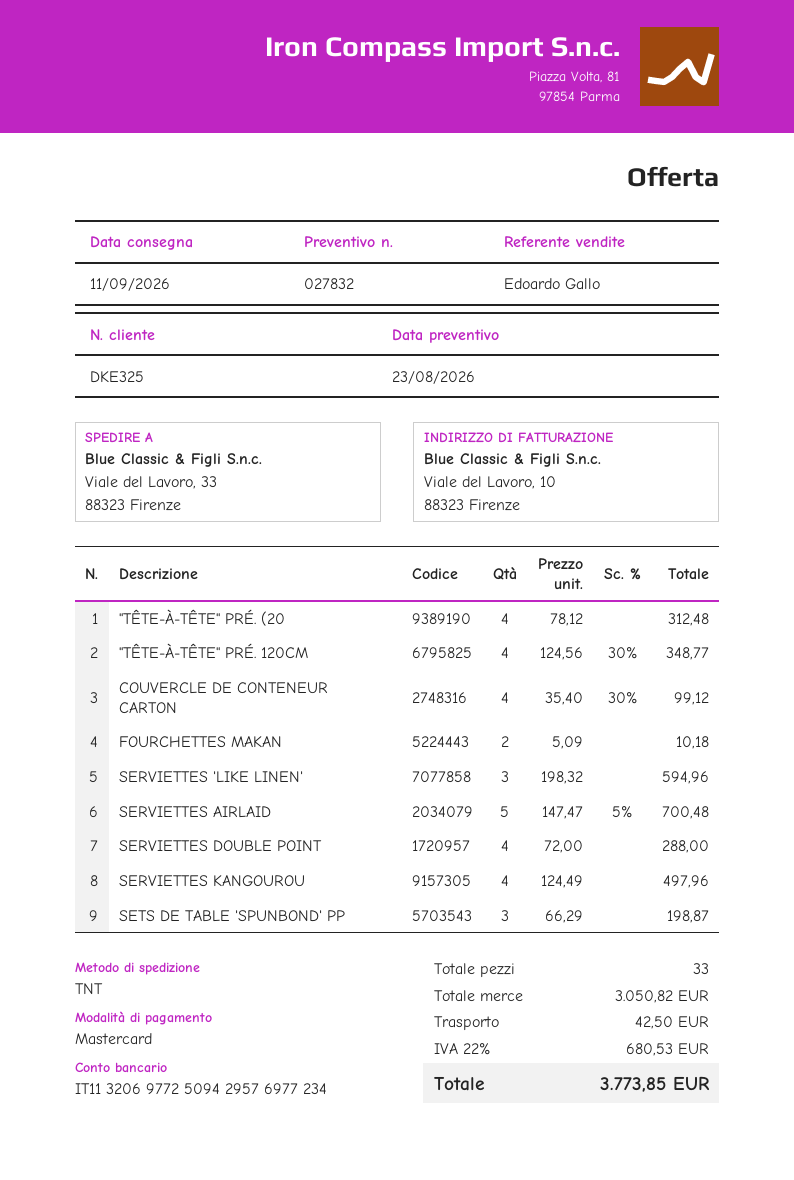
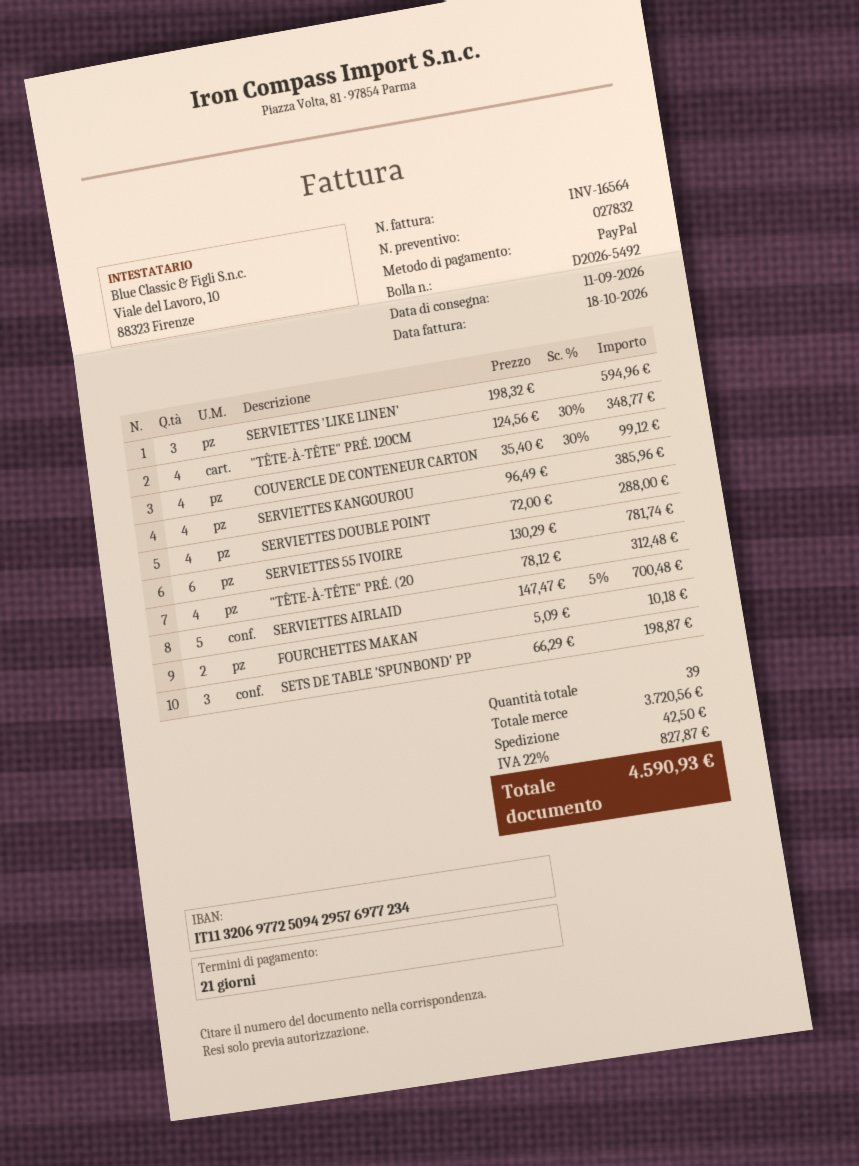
payment method: Mastercard -> PayPal
SERVIETTES KANGOUROU: 4 x 124.49 = 497.96 -> 4 x 96.49 = 385.96
SERVIETTES 55 IVOIRE: none -> 6 x 130.29 = 781.74
total quantity: 33 -> 39
subtotal: 3050.82 -> 3720.56
tax: 22% = 680.53 -> 22% = 827.87
total: 3773.85 -> 4590.93

